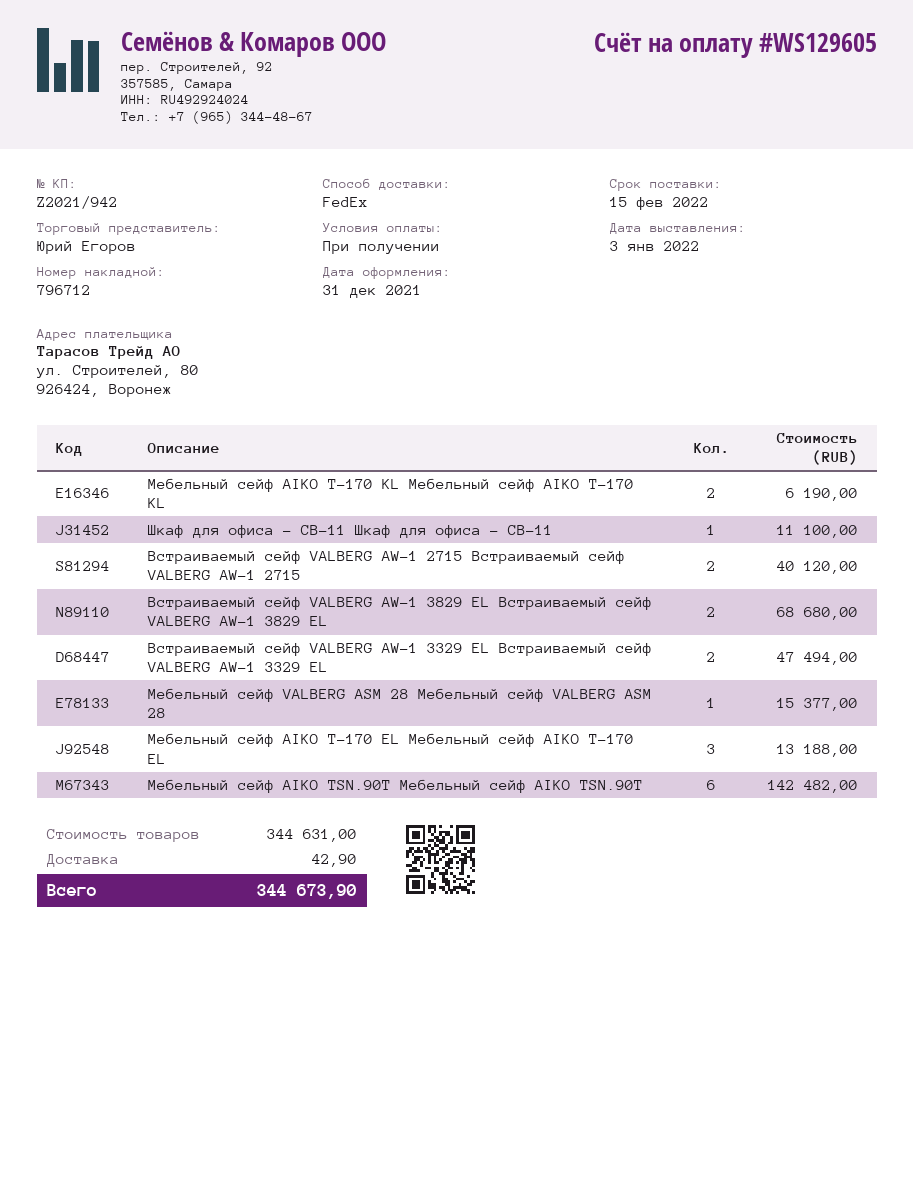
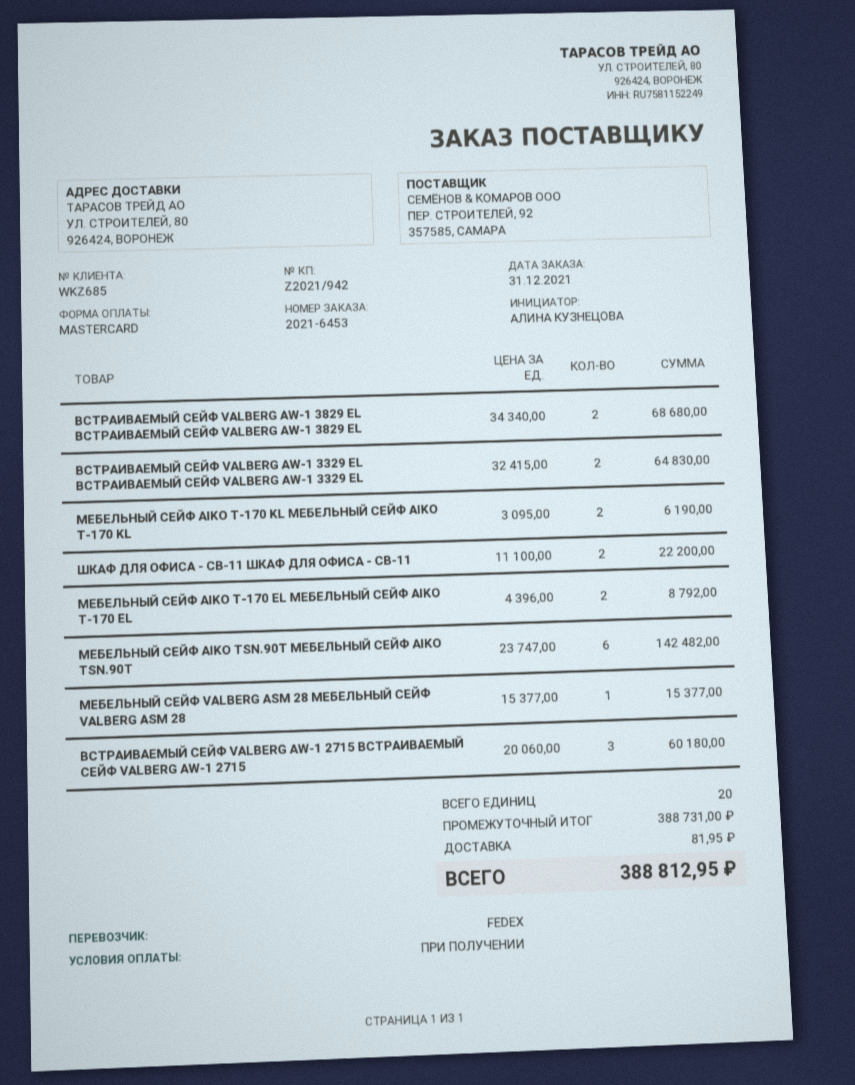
Шкаф для офиса - СВ-11 Шкаф для офиса - СВ-11: 1 for 11100.00 -> 2 for 22200.00
Встраиваемый сейф VALBERG AW-1 2715 Встраиваемый сейф VALBERG AW-1 2715: 2 for 40120.00 -> 3 for 60180.00
Встраиваемый сейф VALBERG AW-1 3329 EL Встраиваемый сейф VALBERG AW-1 3329 EL: 2 for 47494.00 -> 2 for 64830.00
Мебельный сейф AIKO T-170 EL Мебельный сейф AIKO T-170 EL: 3 for 13188.00 -> 2 for 8792.00
subtotal: 344631.00 -> 388731.00
shipping: 42.90 -> 81.95
total: 344673.90 -> 388812.95

